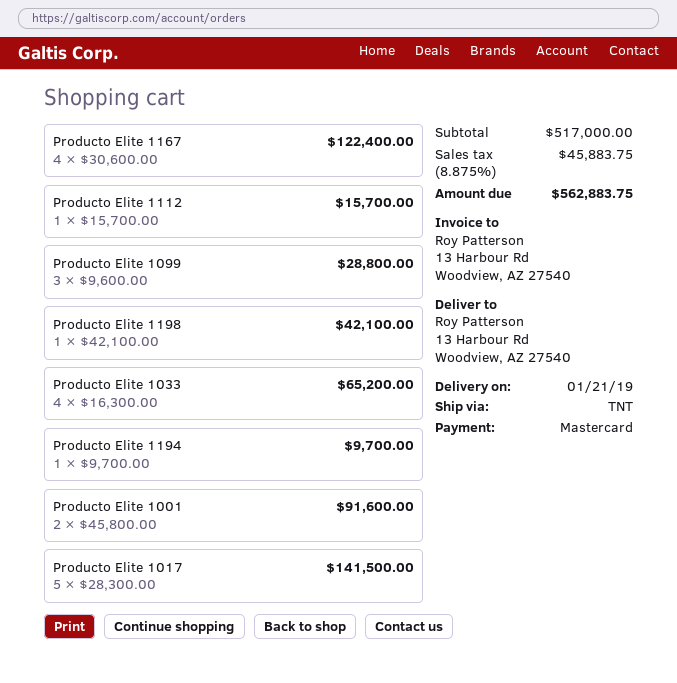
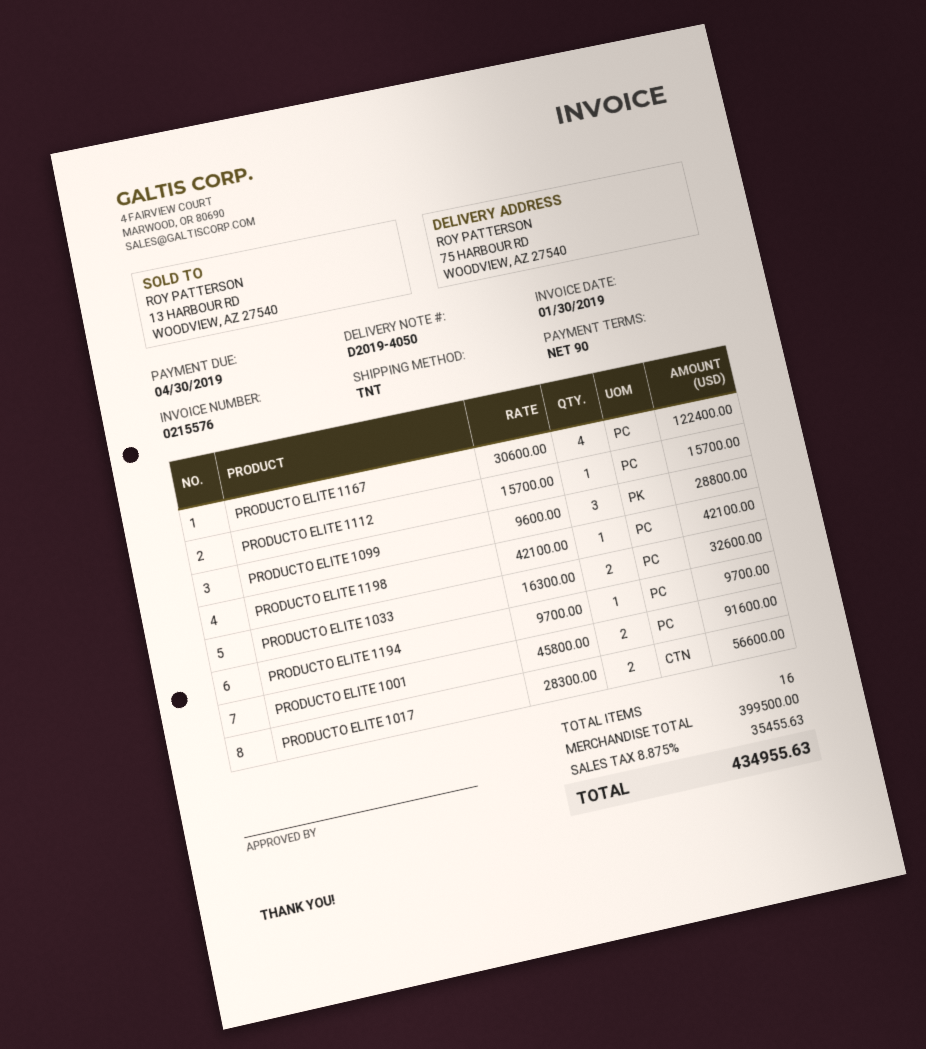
ship to: 13 Harbour Rd, Woodview, AZ 27540 -> 75 HARBOUR RD, WOODVIEW, AZ 27540
Producto Elite 1033: 4 x 16300.00 = 65200.00 -> 2 x 16300.00 = 32600.00
Producto Elite 1017: 5 x 28300.00 = 141500.00 -> 2 x 28300.00 = 56600.00
subtotal: 517000.00 -> 399500.00
tax: 8.875% = 45883.75 -> 8.875% = 35455.63
total: 562883.75 -> 434955.63

